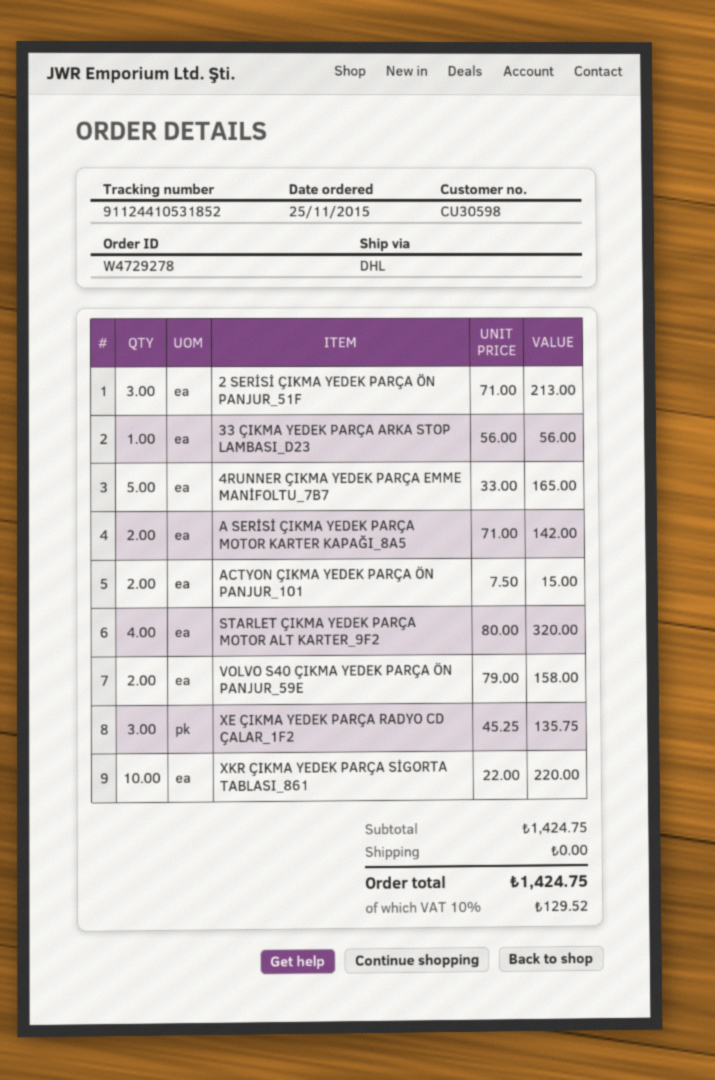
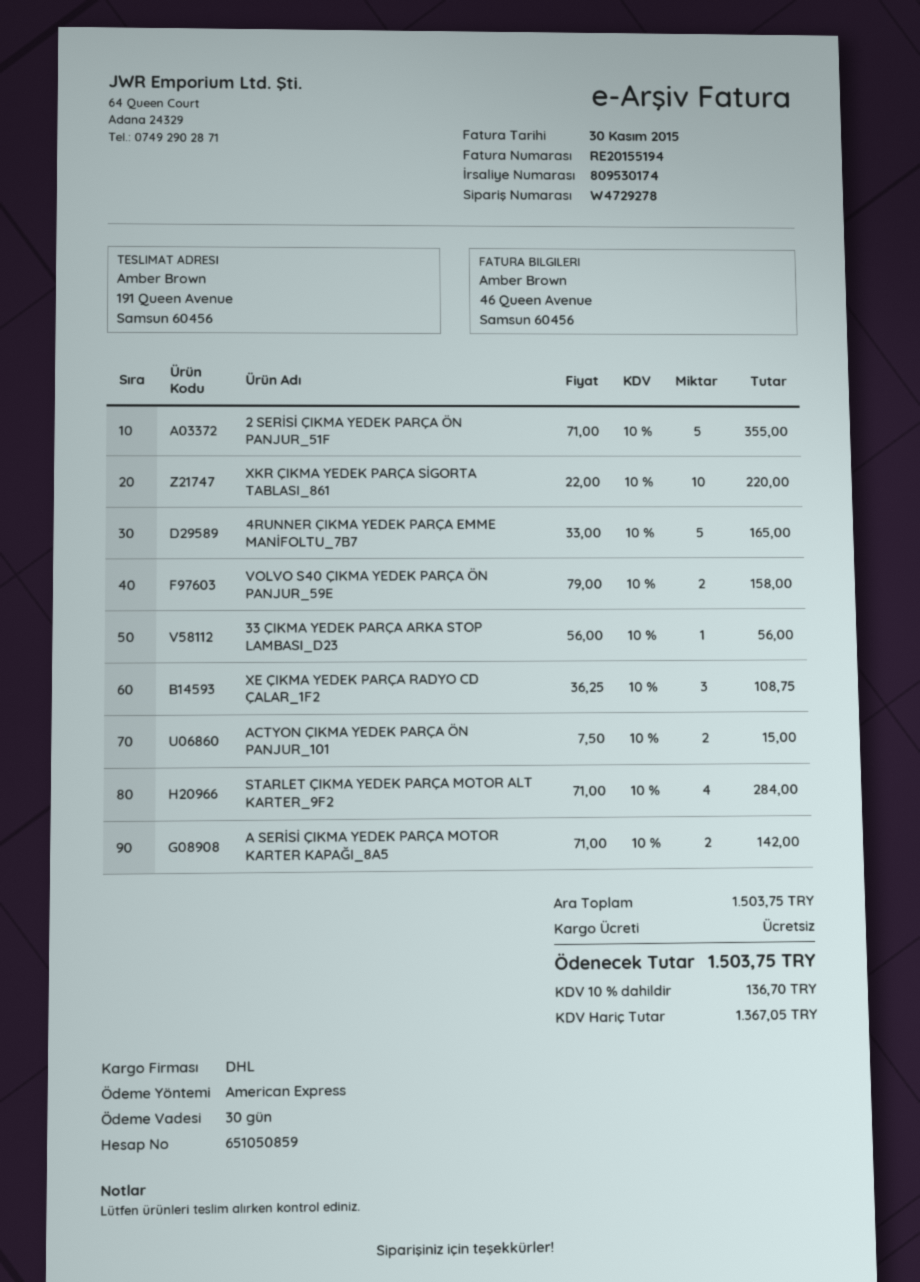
2 SERİSİ ÇIKMA YEDEK PARÇA ÖN PANJUR_51F: 3 x 71.00 = 213.00 -> 5 x 71.00 = 355.00
STARLET ÇIKMA YEDEK PARÇA MOTOR ALT KARTER_9F2: 4 x 80.00 = 320.00 -> 4 x 71.00 = 284.00
XE ÇIKMA YEDEK PARÇA RADYO CD ÇALAR_1F2: 3 x 45.25 = 135.75 -> 3 x 36.25 = 108.75
subtotal: 1424.75 -> 1503.75
tax: 10% = 129.52 -> 10% = 136.70
total: 1424.75 -> 1503.75

